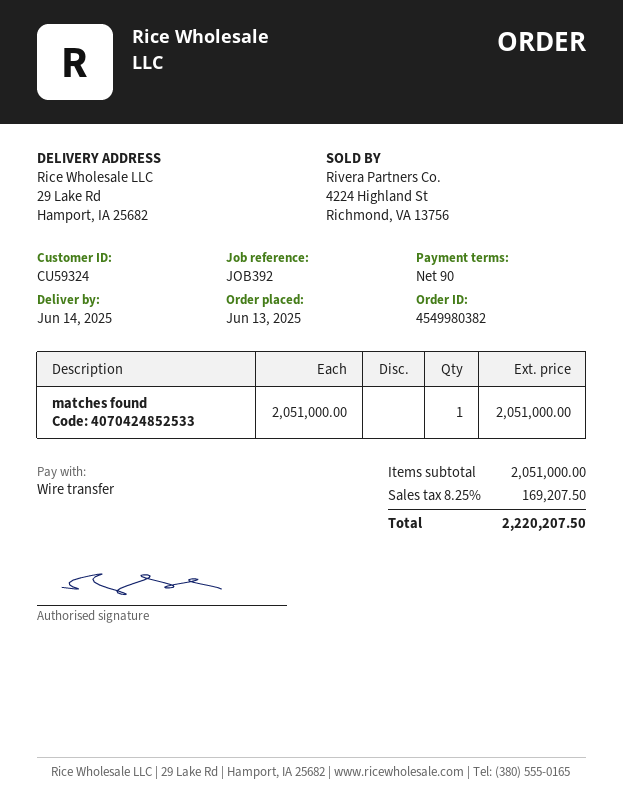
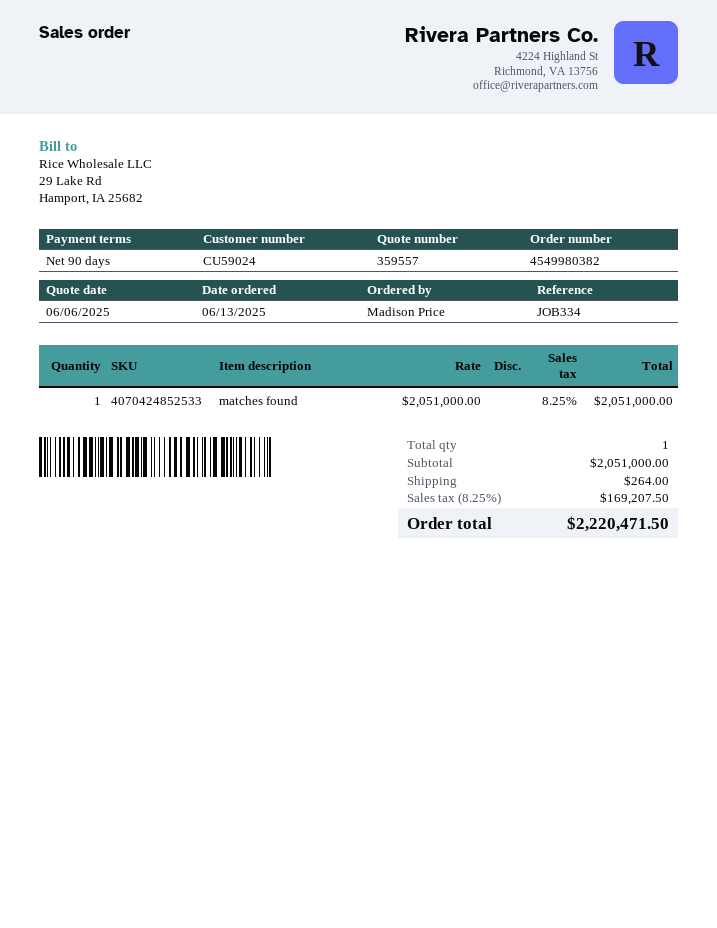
customer number: CU59324 -> CU59024
reference: JOB392 -> JOB334
shipping: none -> 264.00
total: 2220207.50 -> 2220471.50

